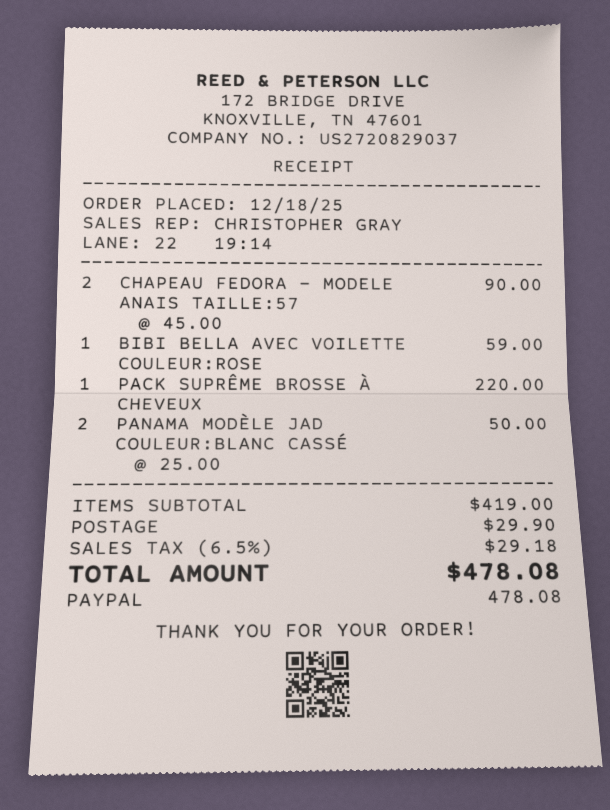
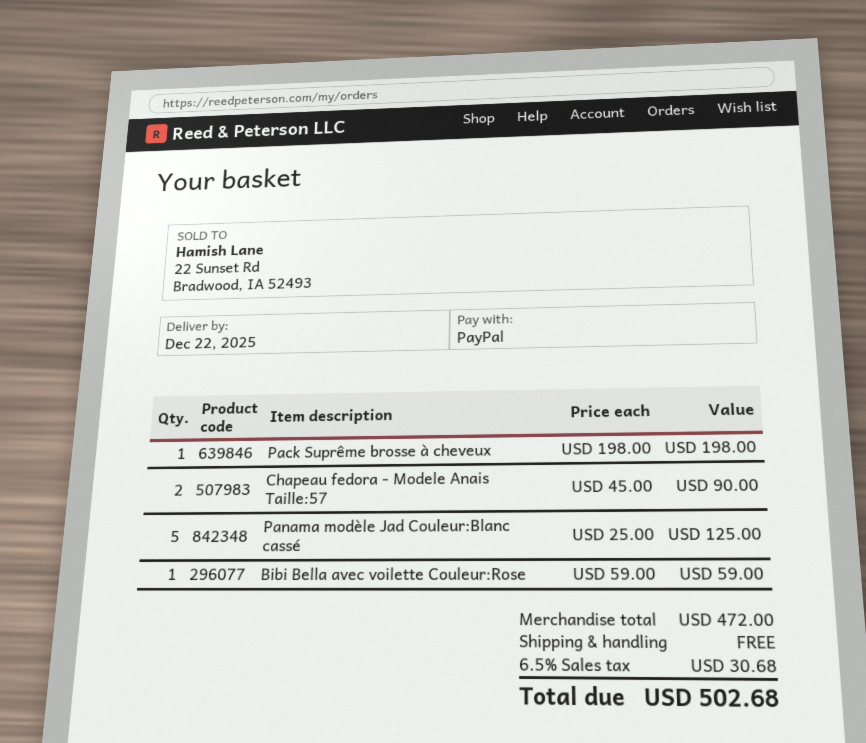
PACK SUPRÊME BROSSE À CHEVEUX: 1 x 220.00 = 220.00 -> 1 x 198.00 = 198.00
PANAMA MODÈLE JAD COULEUR:BLANC CASSÉ: 2 x 25.00 = 50.00 -> 5 x 25.00 = 125.00
subtotal: 419.00 -> 472.00
shipping: 29.90 -> 0.00
tax: 6.5% = 29.18 -> 6.5% = 30.68
total: 478.08 -> 502.68

